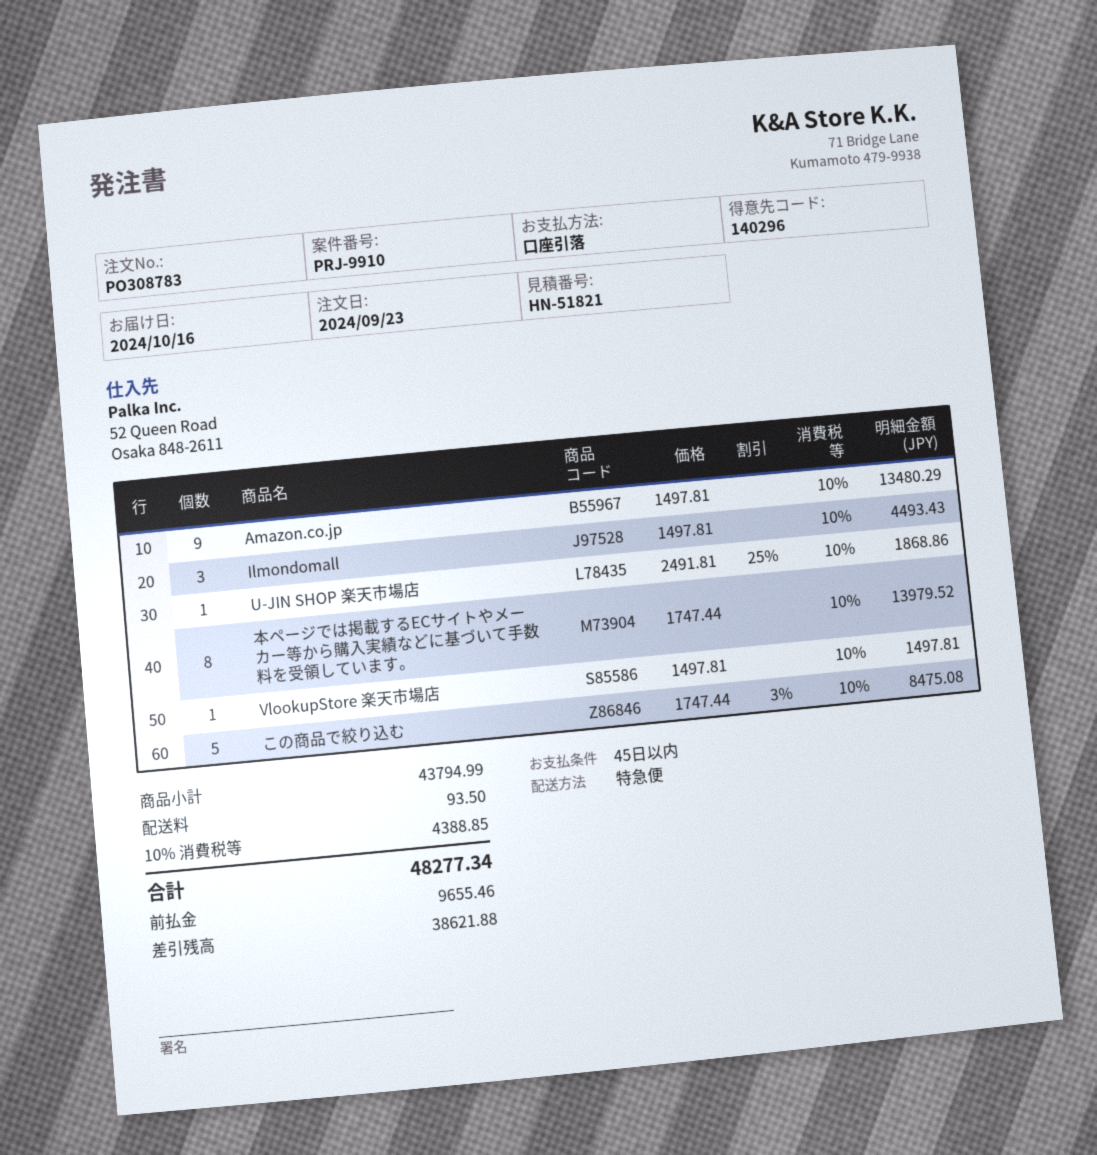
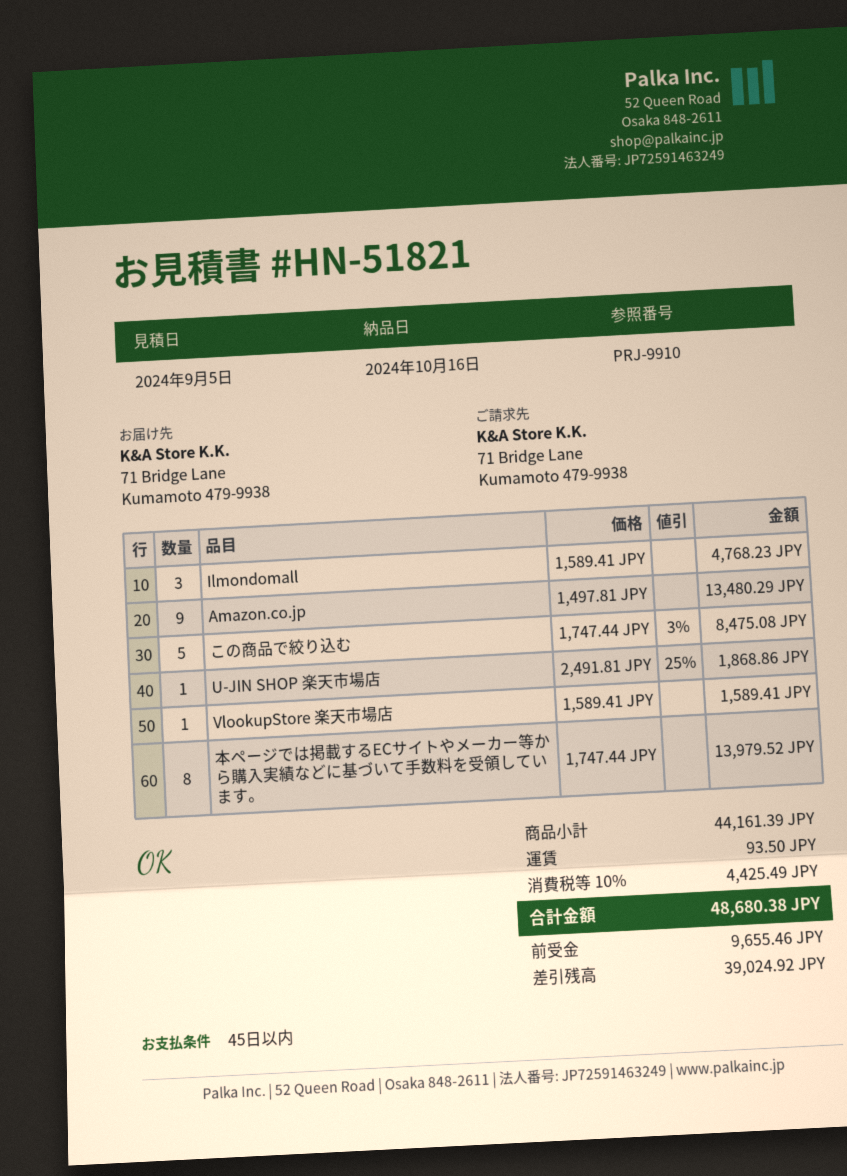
Ilmondomall: 3 x 1497.81 = 4493.43 -> 3 x 1589.41 = 4768.23
VlookupStore 楽天市場店: 1 x 1497.81 = 1497.81 -> 1 x 1589.41 = 1589.41
subtotal: 43794.99 -> 44161.39
tax: 10% = 4388.85 -> 10% = 4425.49
total: 48277.34 -> 48680.38
balance: 38621.88 -> 39024.92

